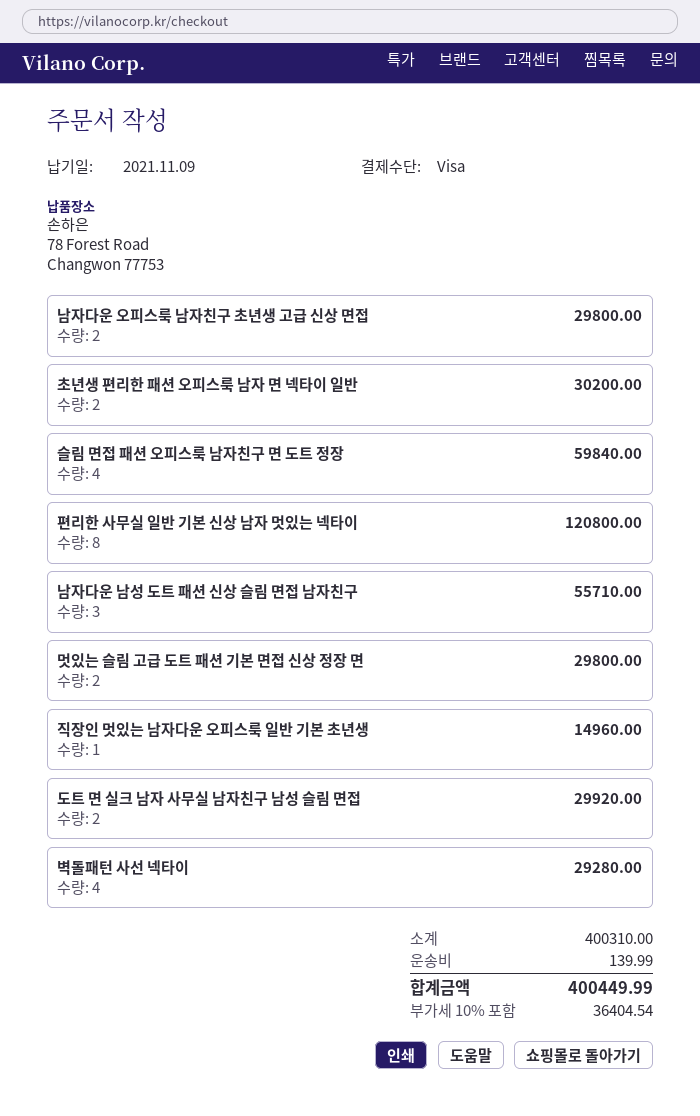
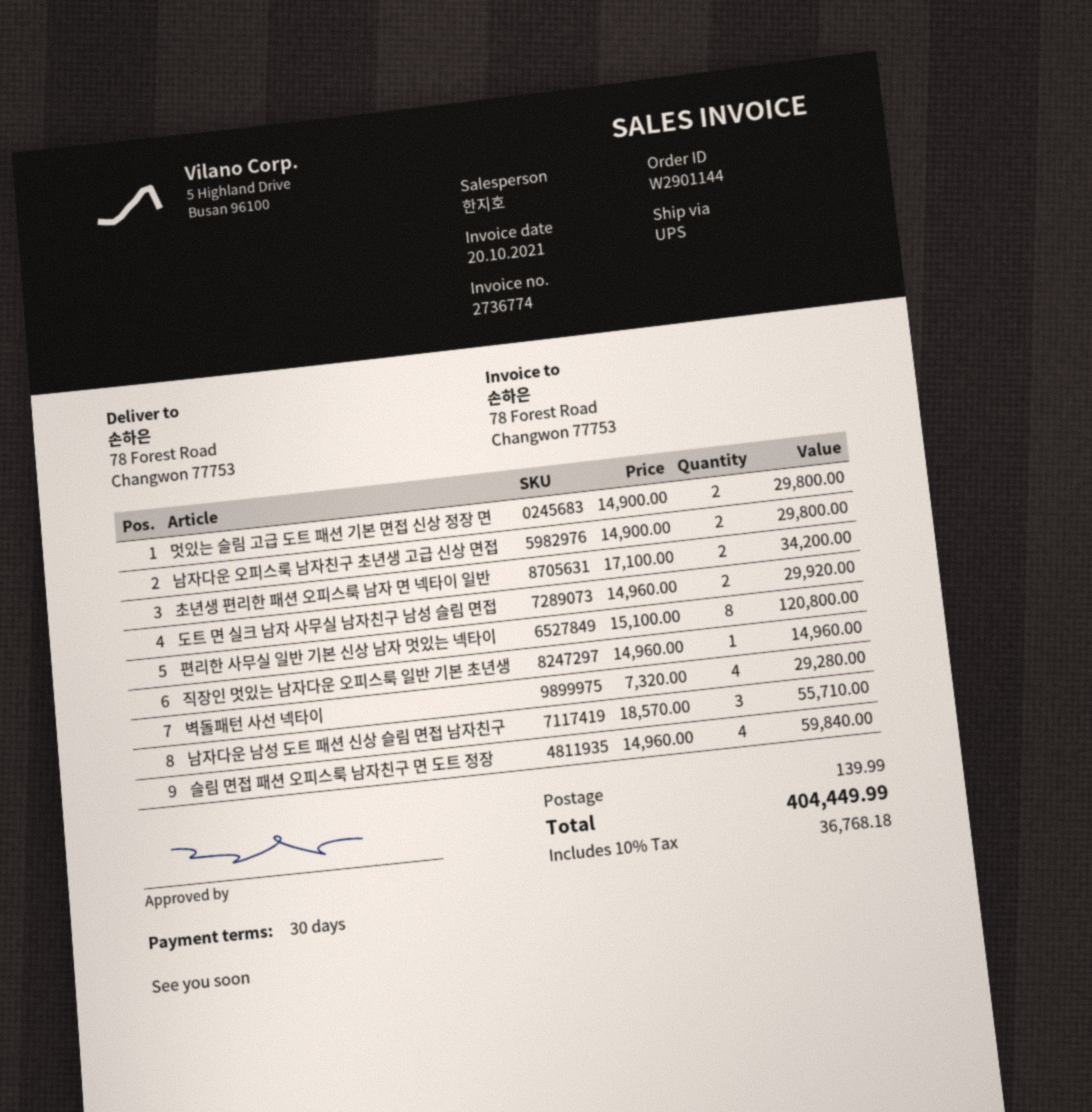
초년생 편리한 패션 오피스룩 남자 면 넥타이 일반: 2 for 30200.00 -> 2 for 34200.00
tax: 10% = 36404.54 -> 10% = 36768.18
total: 400449.99 -> 404449.99

